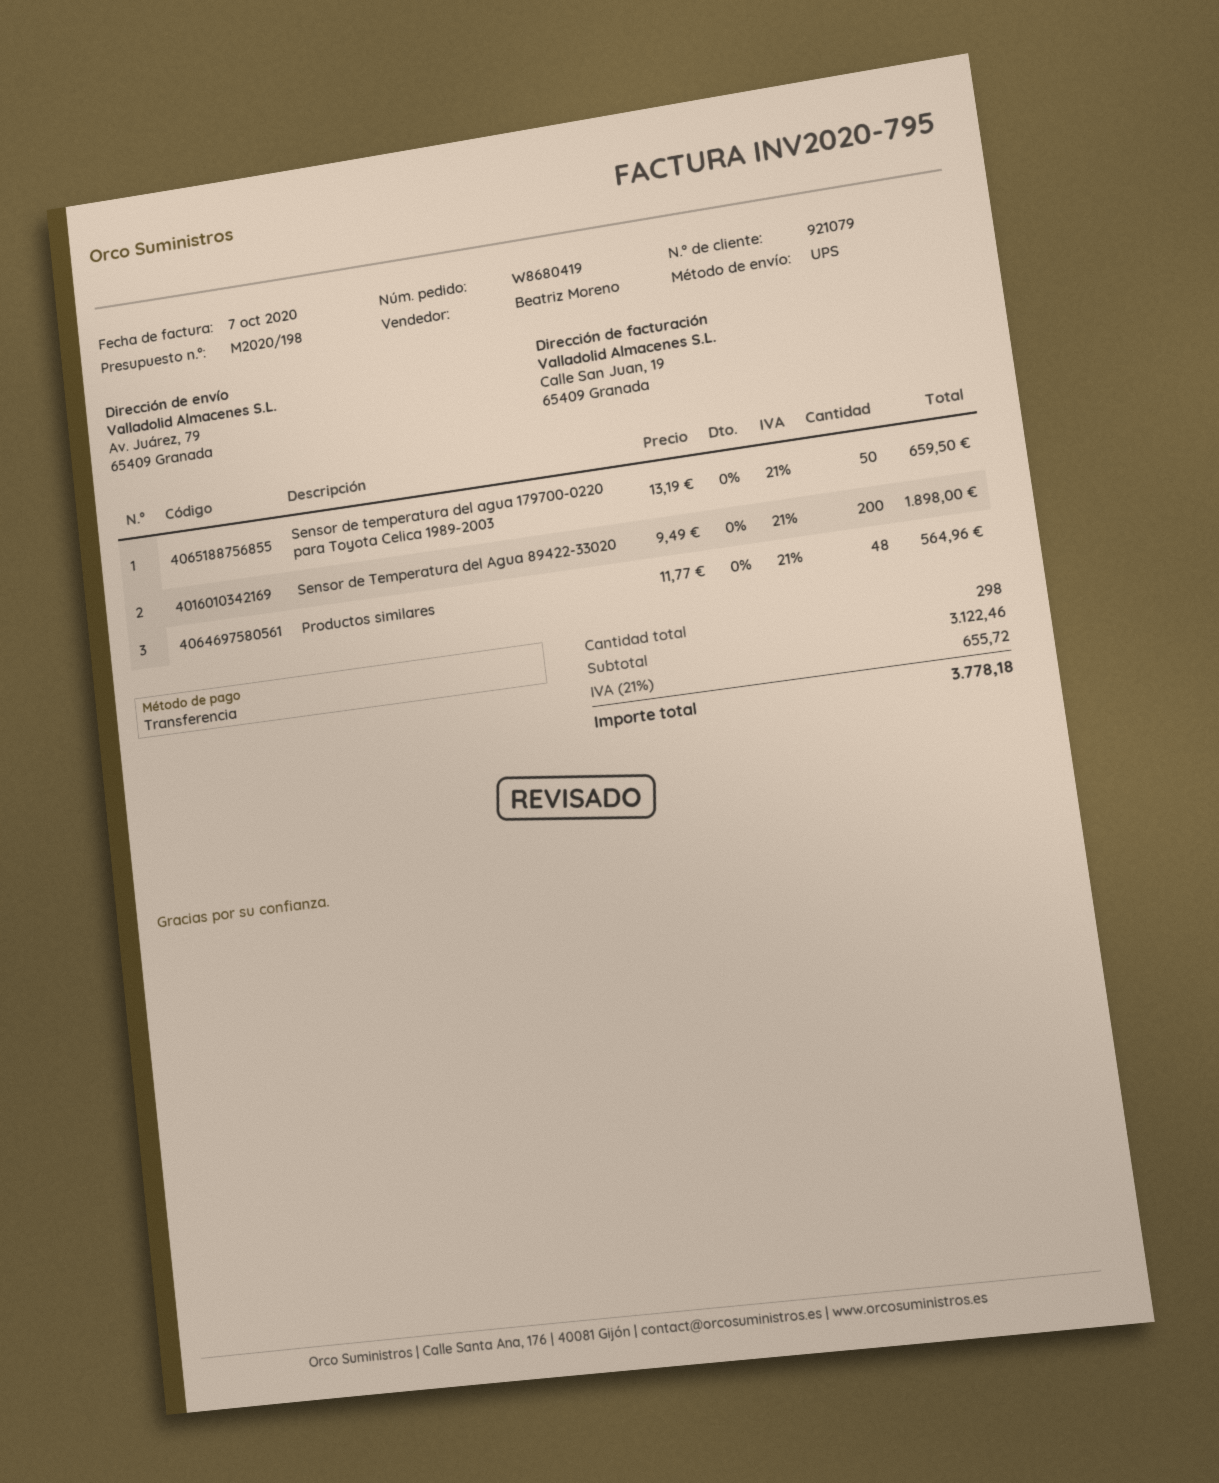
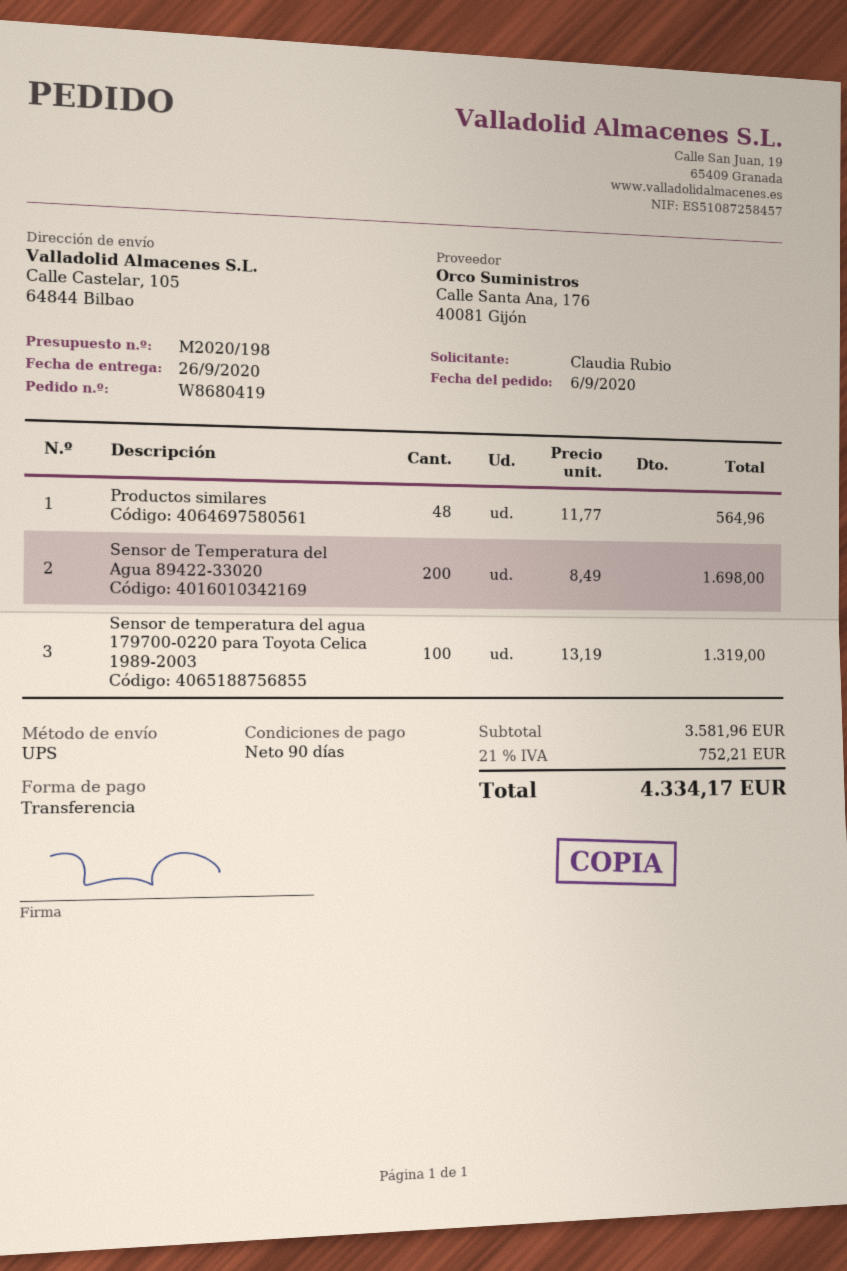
ship to: Av. Juárez, 79, 65409 Granada -> Calle Castelar, 105, 64844 Bilbao
Sensor de temperatura del agua 179700-0220 para Toyota Celica 1989-2003: 50 x 13.19 = 659.50 -> 100 x 13.19 = 1319.00
Sensor de Temperatura del Agua 89422-33020: 200 x 9.49 = 1898.00 -> 200 x 8.49 = 1698.00
subtotal: 3122.46 -> 3581.96
tax: 21% = 655.72 -> 21% = 752.21
total: 3778.18 -> 4334.17

